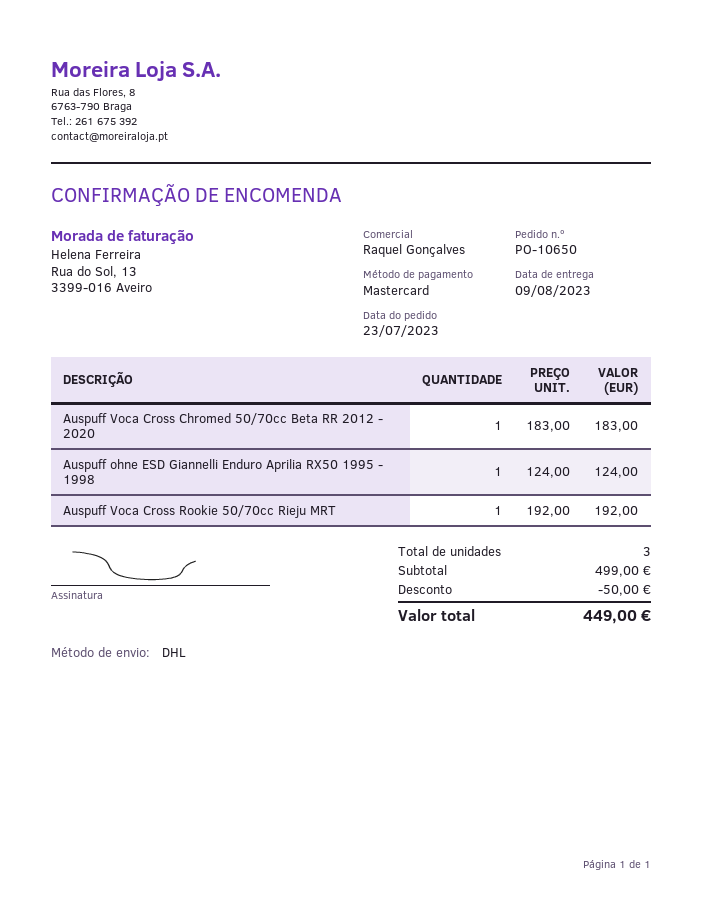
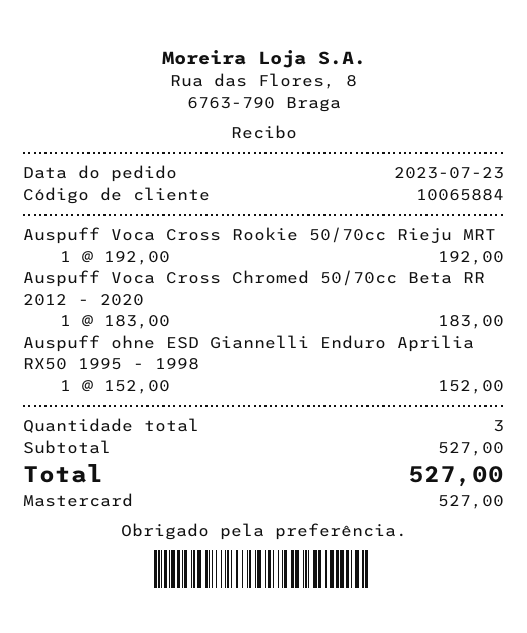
Auspuff ohne ESD Giannelli Enduro Aprilia RX50 1995 - 1998: 1 x 124.00 = 124.00 -> 1 x 152.00 = 152.00
subtotal: 499.00 -> 527.00
discount: 50.00 -> none
total: 449.00 -> 527.00

